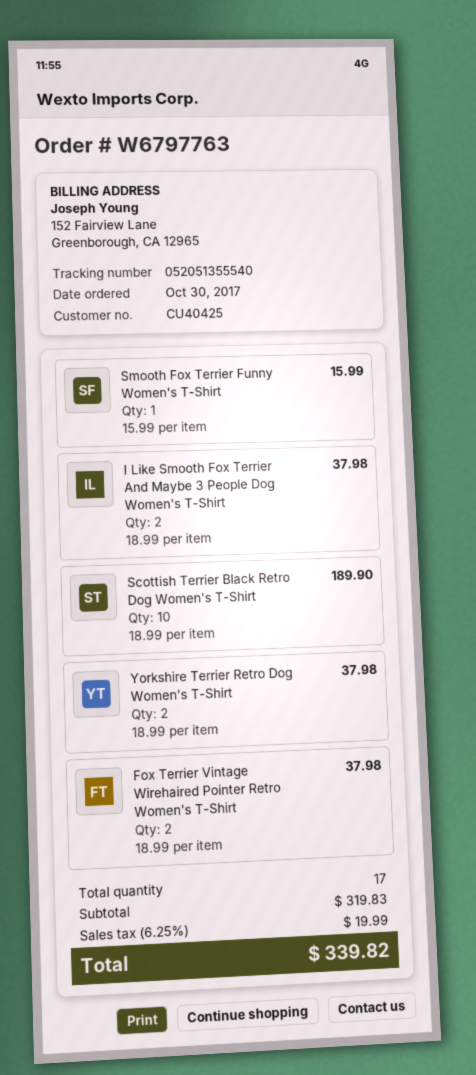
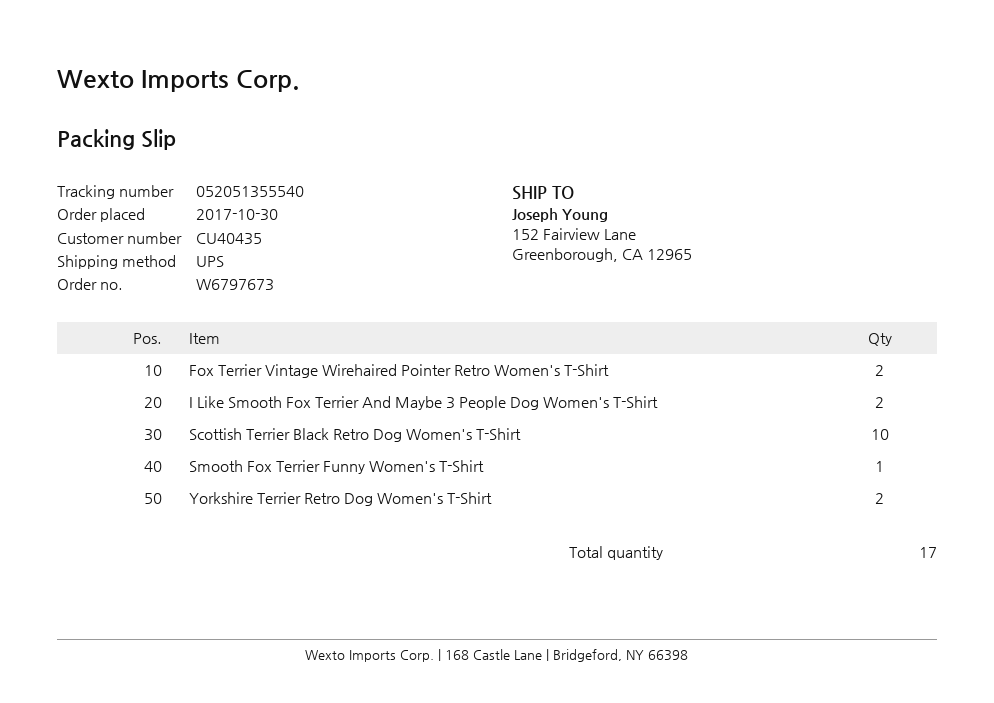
order number: W6797763 -> W6797673
customer number: CU40425 -> CU40435

